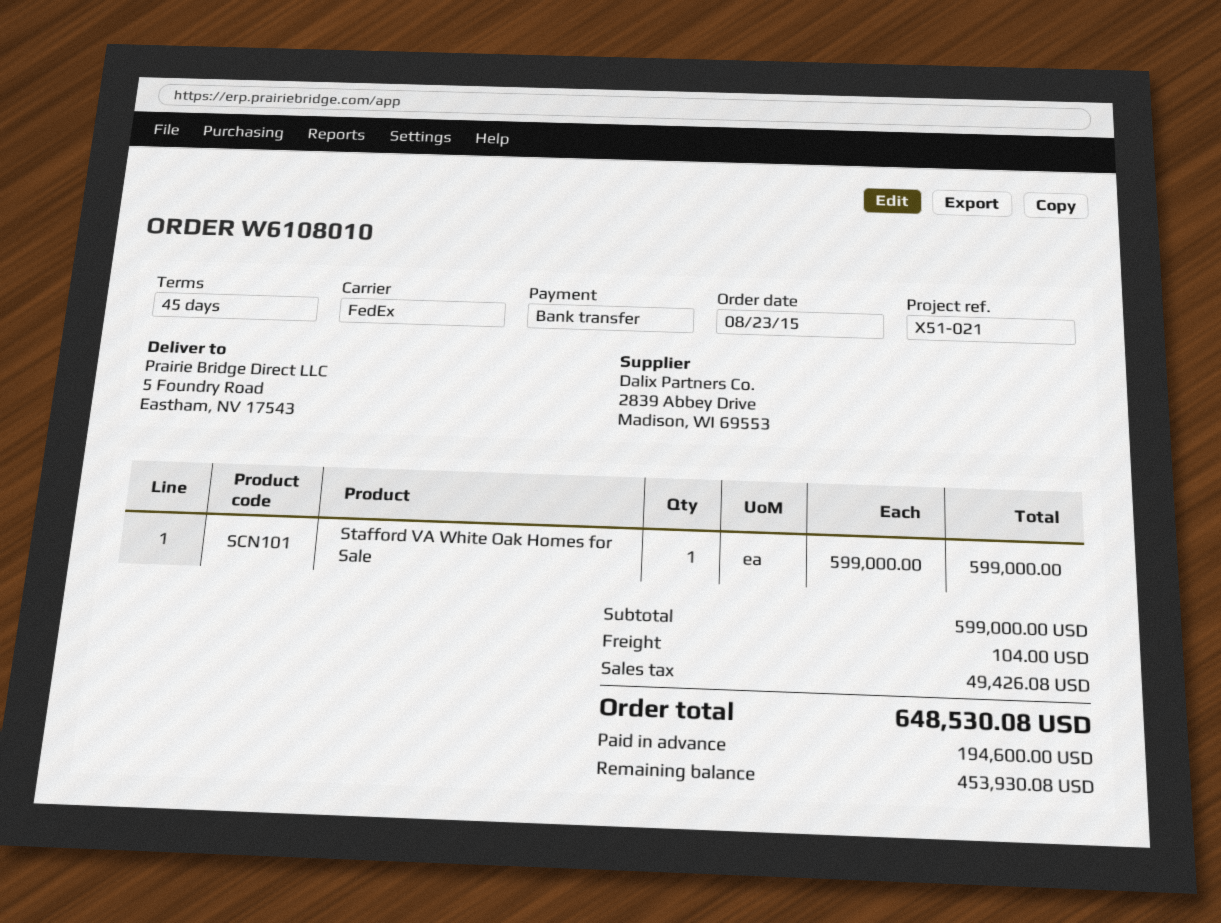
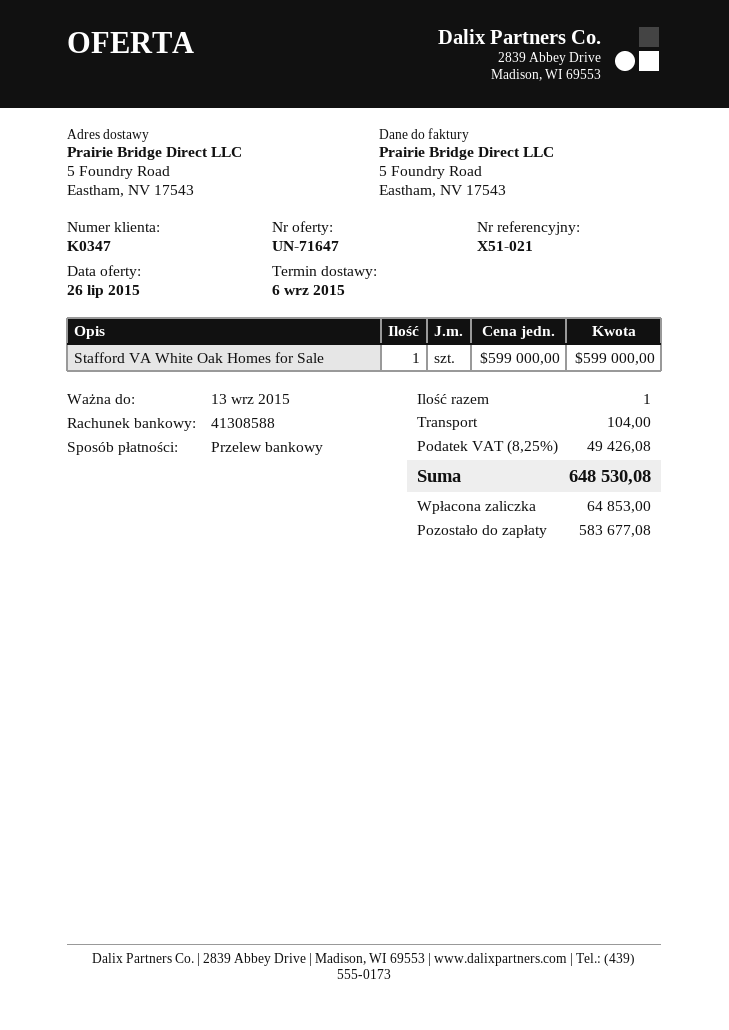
deposit: 194600.00 -> 64853.00
balance: 453930.08 -> 583677.08

